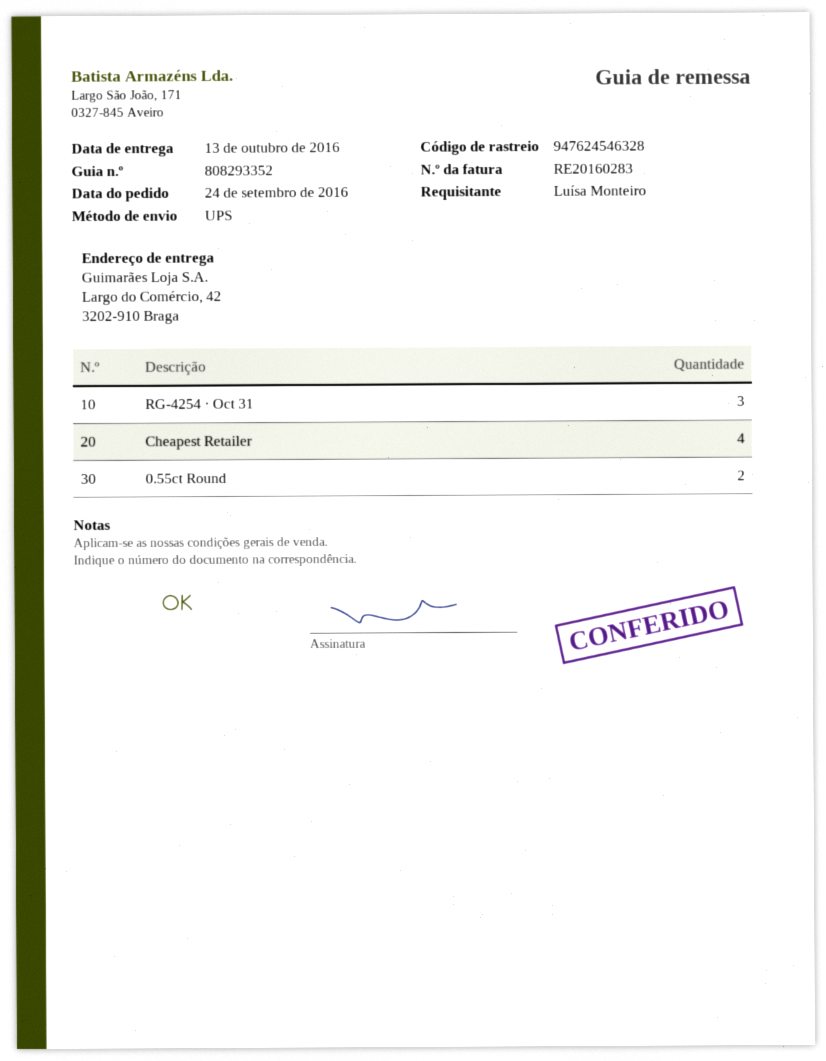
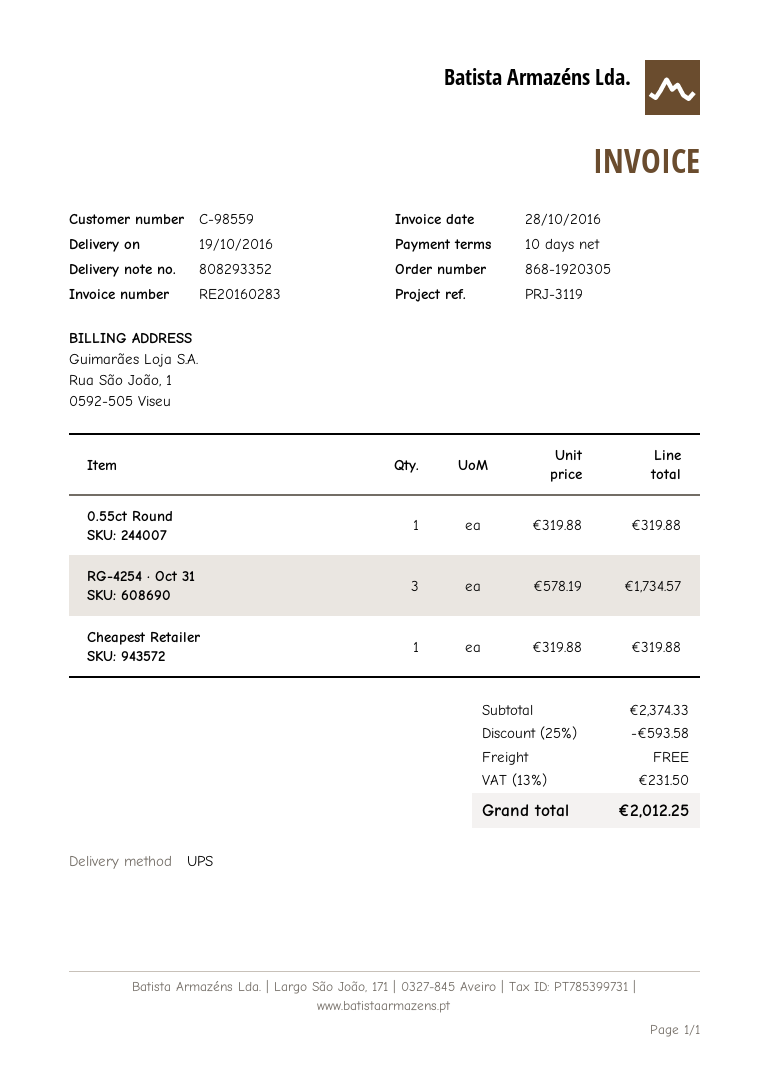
delivery date: 2016-10-13 -> 2016-10-19
Cheapest Retailer: 4 -> 1
0.55ct Round: 2 -> 1

